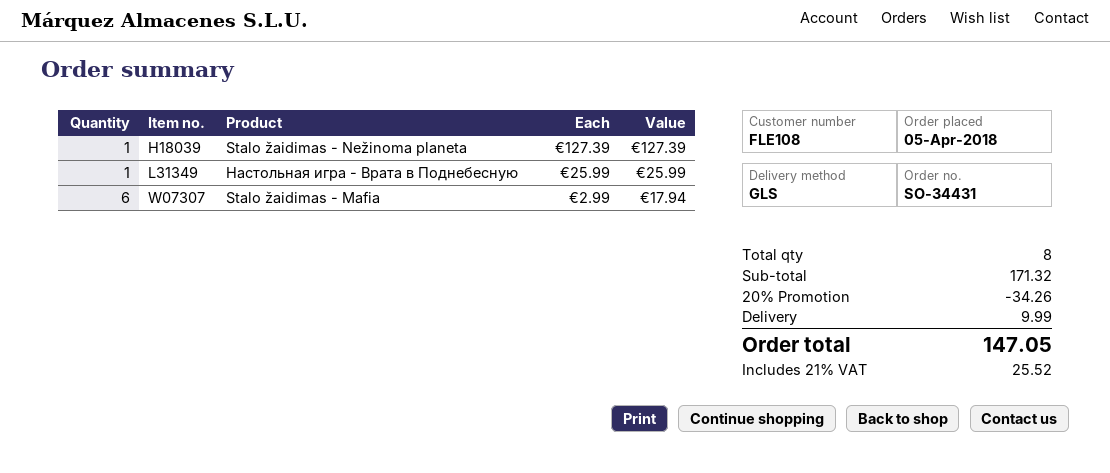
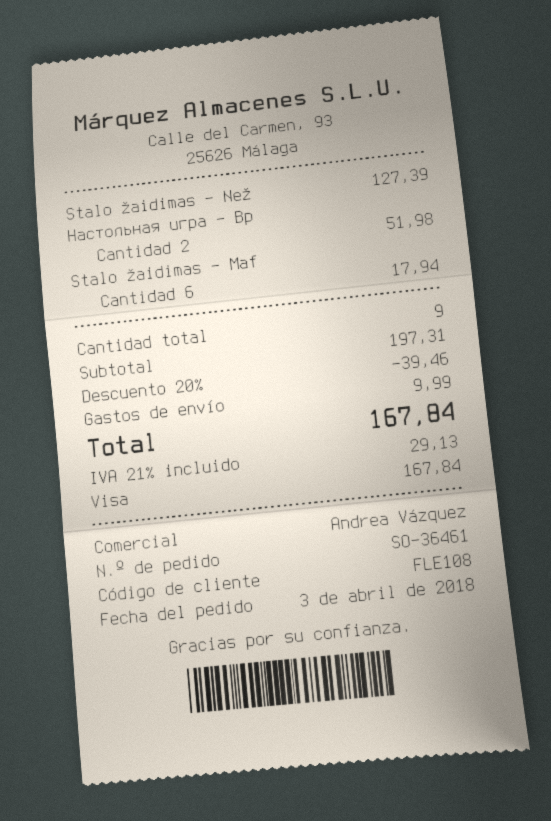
order number: SO-34431 -> SO-36461
order date: 2018-04-05 -> 2018-04-03
Настольная игра - Врата в Поднебесную: 1 for 25.99 -> 2 for 51.98
total quantity: 8 -> 9
subtotal: 171.32 -> 197.31
discount: 20% = 34.26 -> 20% = 39.46
tax: 21% = 25.52 -> 21% = 29.13
total: 147.05 -> 167.84

